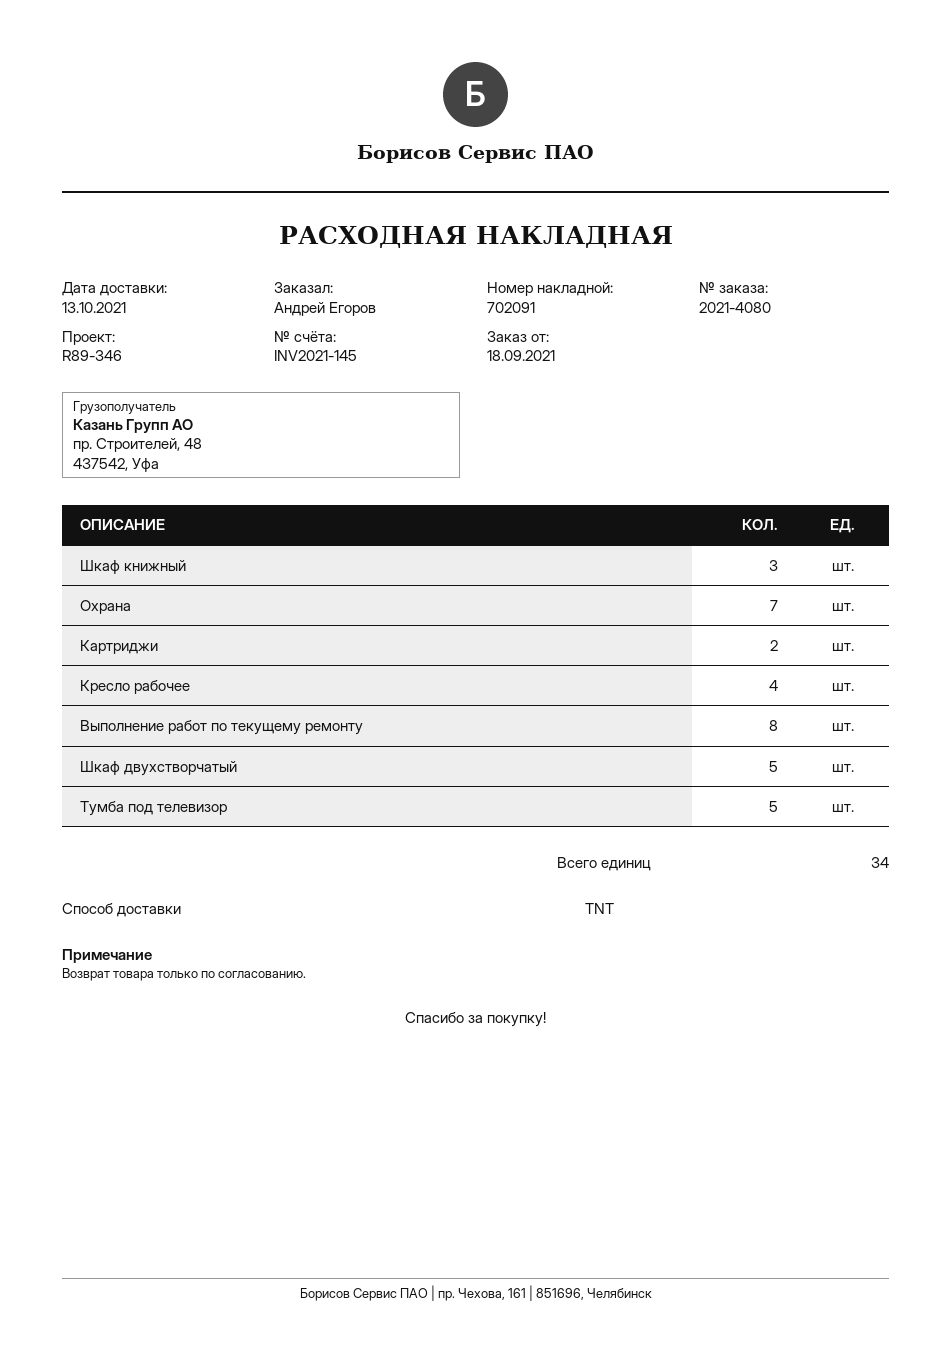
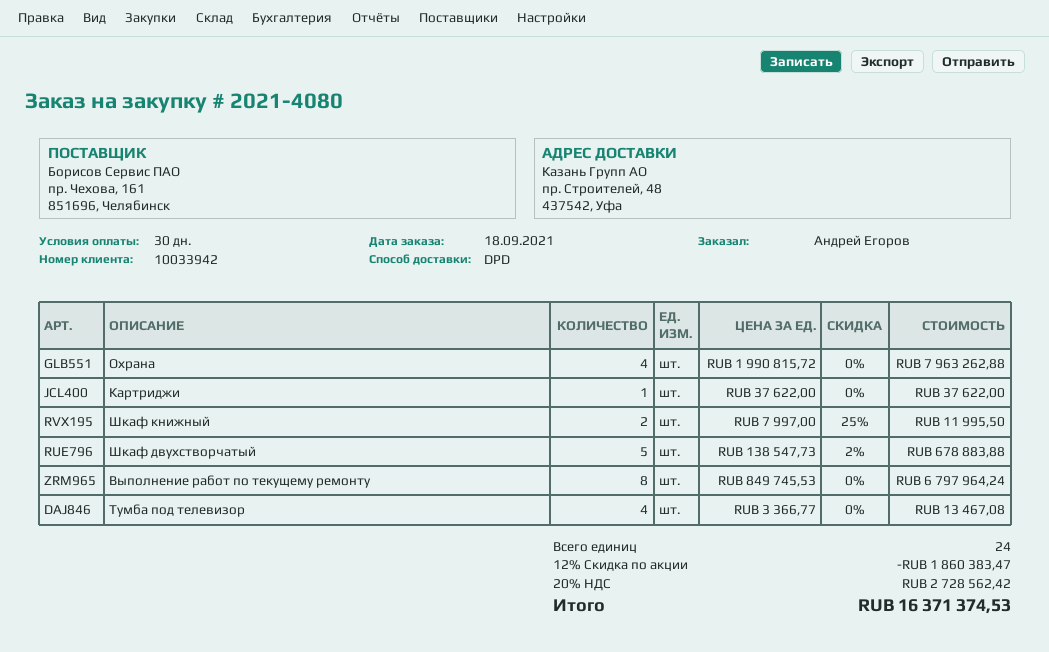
shipping method: TNT -> DPD
Шкаф книжный: 3 -> 2
Охрана: 7 -> 4
Картриджи: 2 -> 1
Кресло рабочее: 4 -> none
Тумба под телевизор: 5 -> 4
total quantity: 34 -> 24

